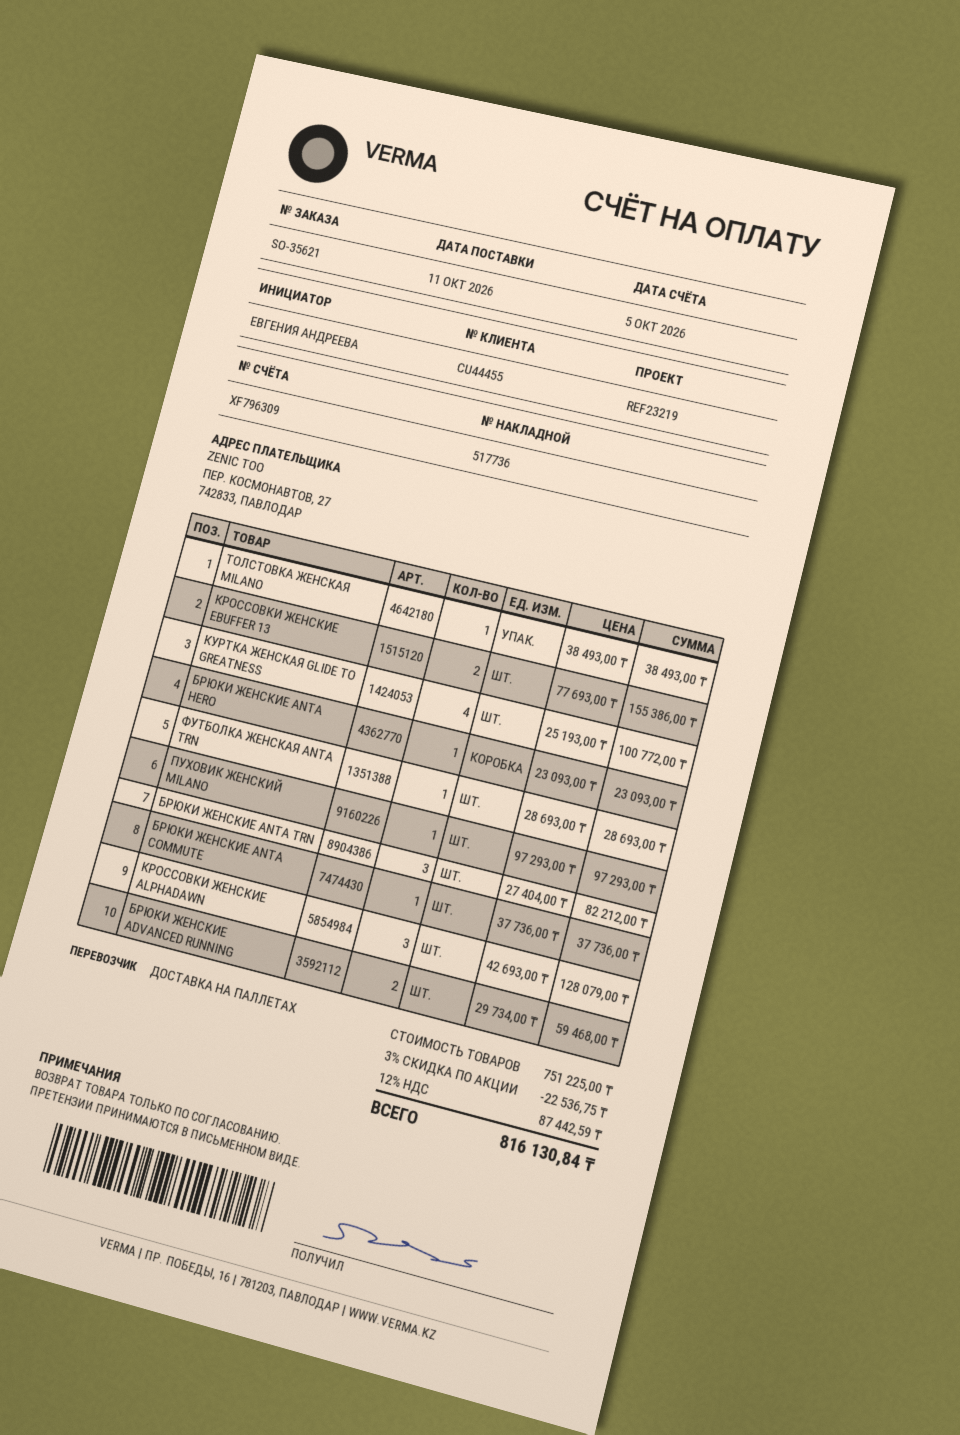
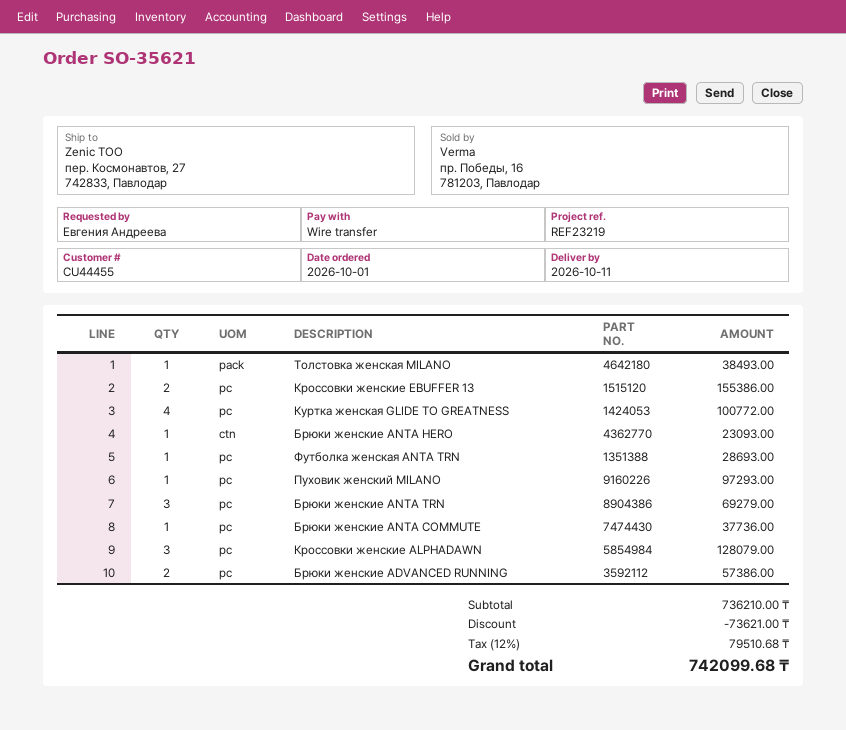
БРЮКИ ЖЕНСКИЕ ANTA TRN: 3 for 82212.00 -> 3 for 69279.00
БРЮКИ ЖЕНСКИЕ ADVANCED RUNNING: 2 for 59468.00 -> 2 for 57386.00
subtotal: 751225.00 -> 736210.00
discount: 22536.75 -> 73621.00
tax: 12% = 87442.59 -> 12% = 79510.68
total: 816130.84 -> 742099.68

